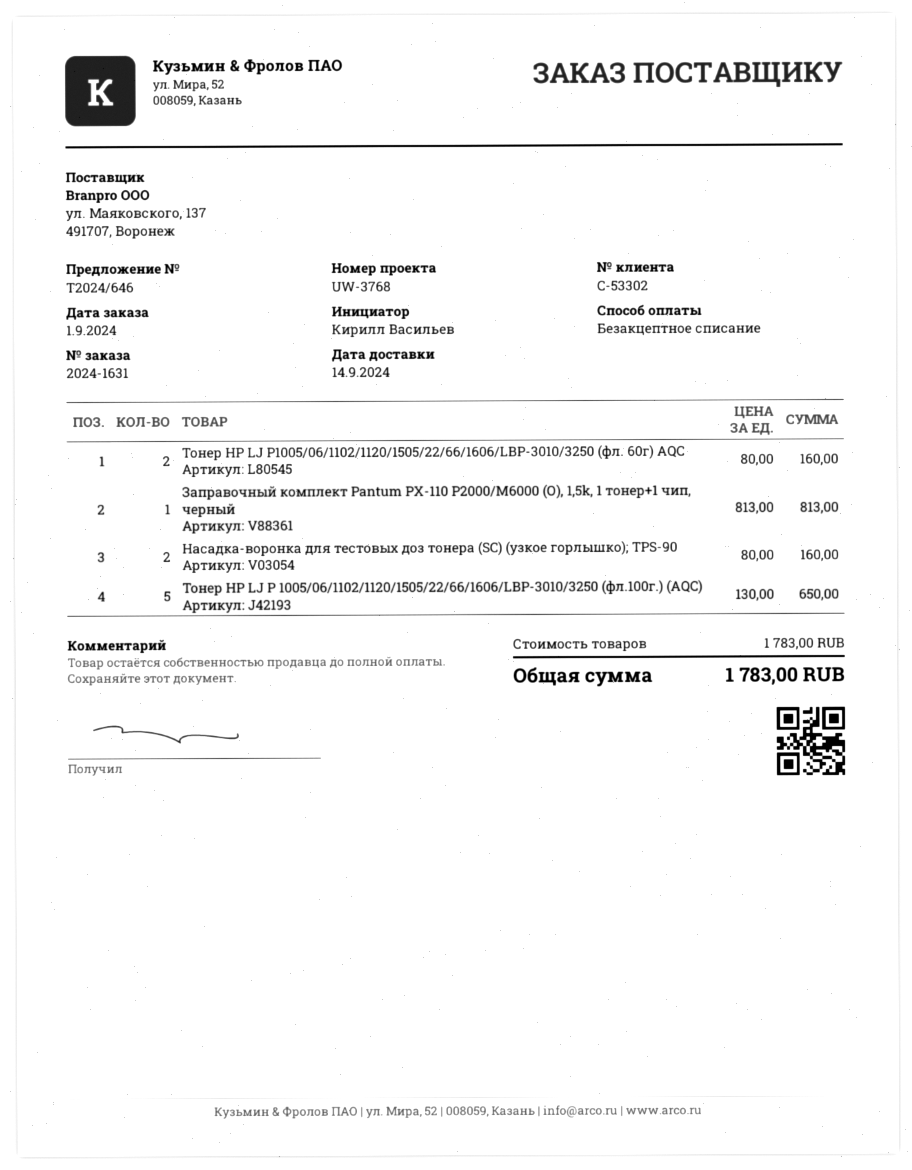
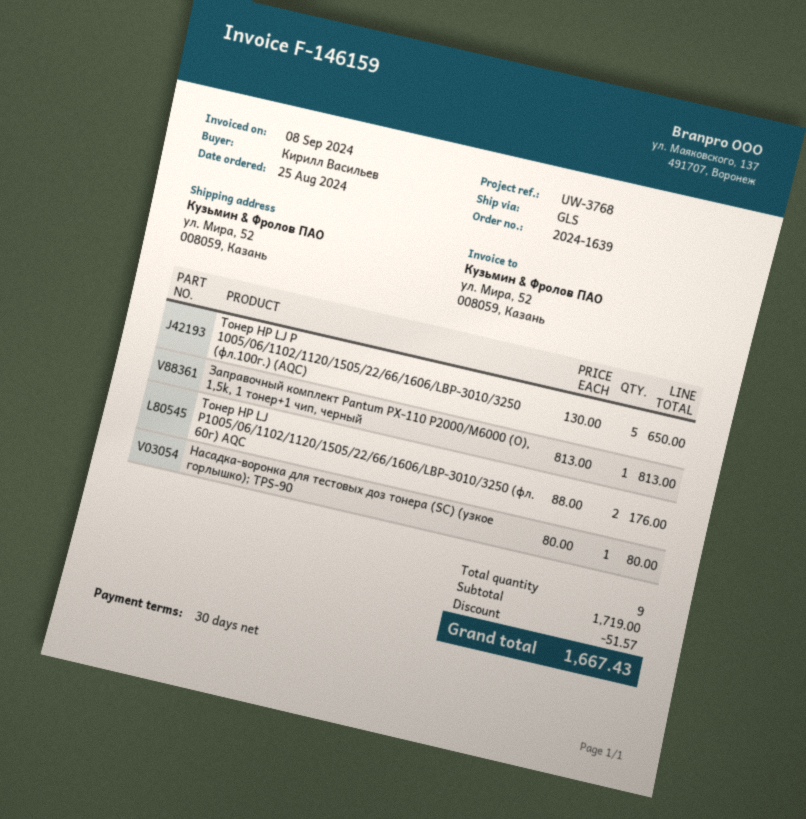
order number: 2024-1631 -> 2024-1639
order date: 2024-09-01 -> 2024-08-25
Тонер HP LJ P1005/06/1102/1120/1505/22/66/1606/LBP-3010/3250 (фл. 60г) AQC: 2 x 80.00 = 160.00 -> 2 x 88.00 = 176.00
Насадка-воронка для тестовых доз тонера (SC) (узкое горлышко); TPS-90: 2 x 80.00 = 160.00 -> 1 x 80.00 = 80.00
subtotal: 1783.00 -> 1719.00
discount: none -> 51.57
total: 1783.00 -> 1667.43

